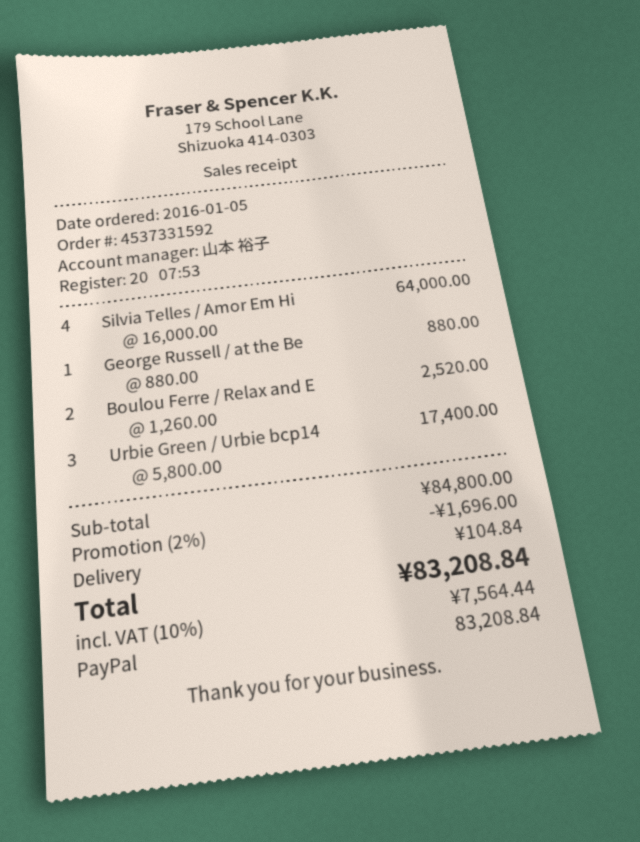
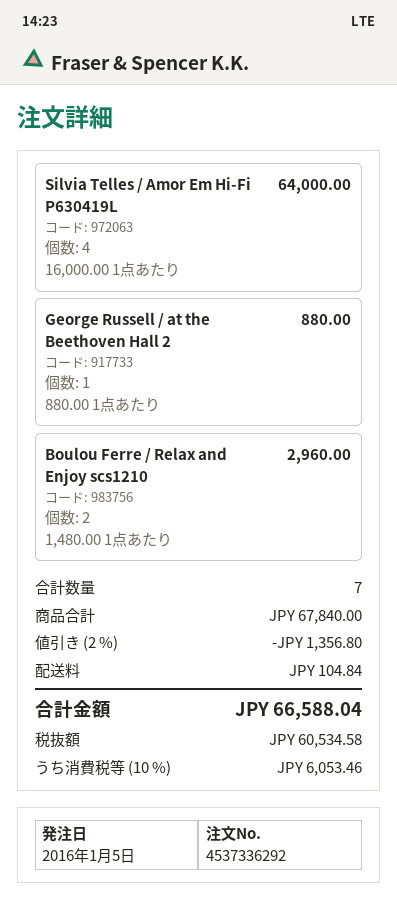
order number: 4537331592 -> 4537336292
Boulou Ferre / Relax and E: 2 x 1260.00 = 2520.00 -> 2 x 1480.00 = 2960.00
Urbie Green / Urbie bcp14: 3 x 5800.00 = 17400.00 -> none
subtotal: 84800.00 -> 67840.00
discount: 2% = 1696.00 -> 2% = 1356.80
tax: 10% = 7564.44 -> 10% = 6053.46
total: 83208.84 -> 66588.04

